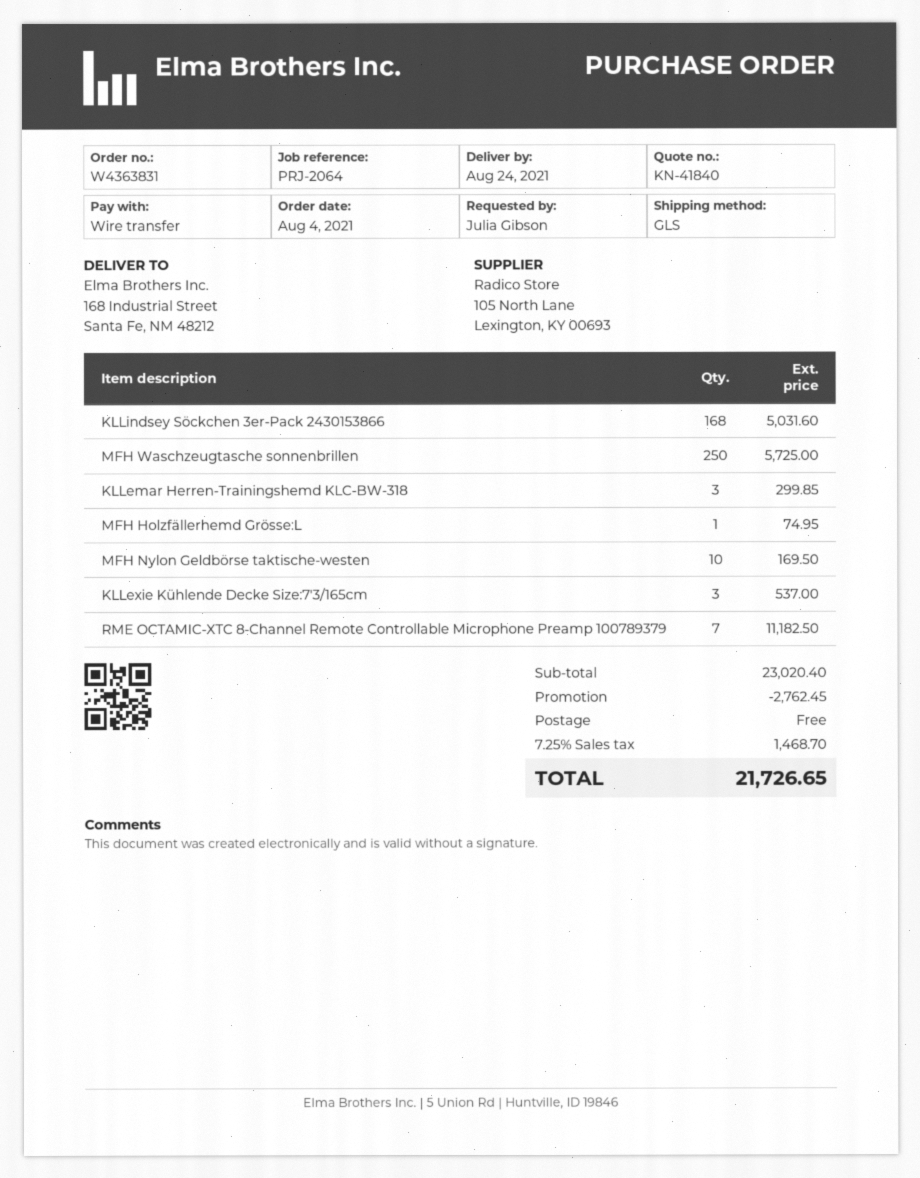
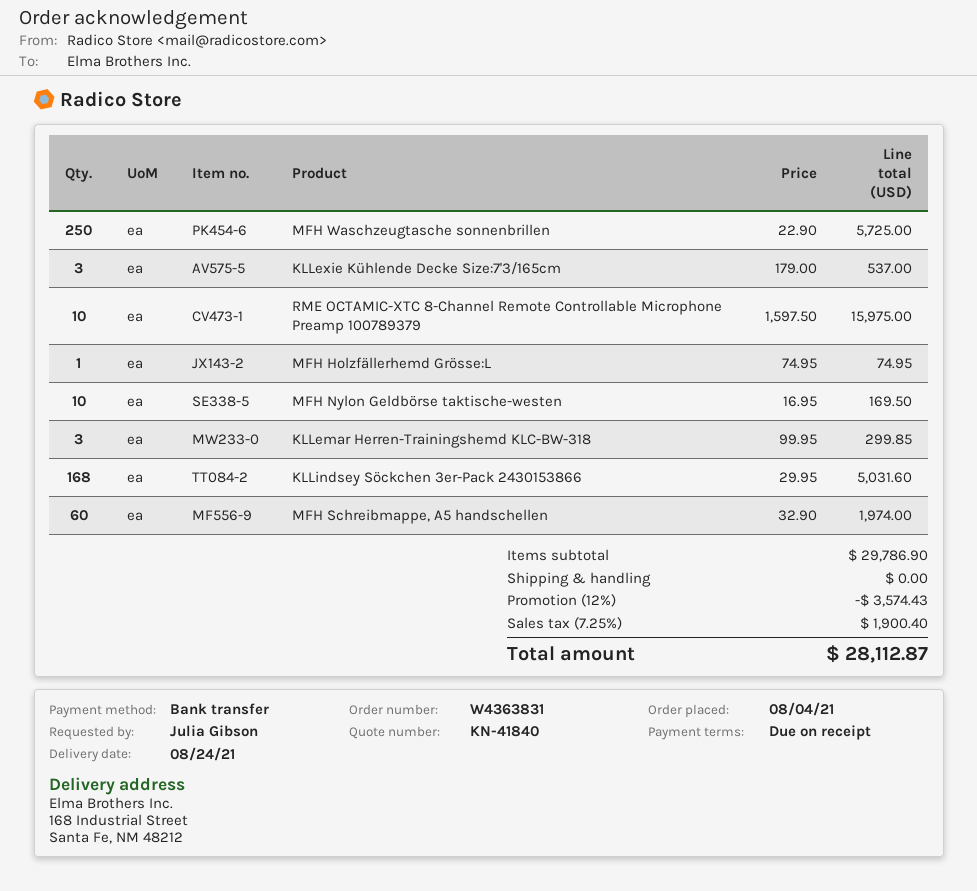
RME OCTAMIC-XTC 8-Channel Remote Controllable Microphone Preamp 100789379: 7 for 11182.50 -> 10 for 15975.00
MFH Schreibmappe, A5 handschellen: none -> 60 for 1974.00
subtotal: 23020.40 -> 29786.90
discount: 2762.45 -> 3574.43
tax: 7.25% = 1468.70 -> 7.25% = 1900.40
total: 21726.65 -> 28112.87

